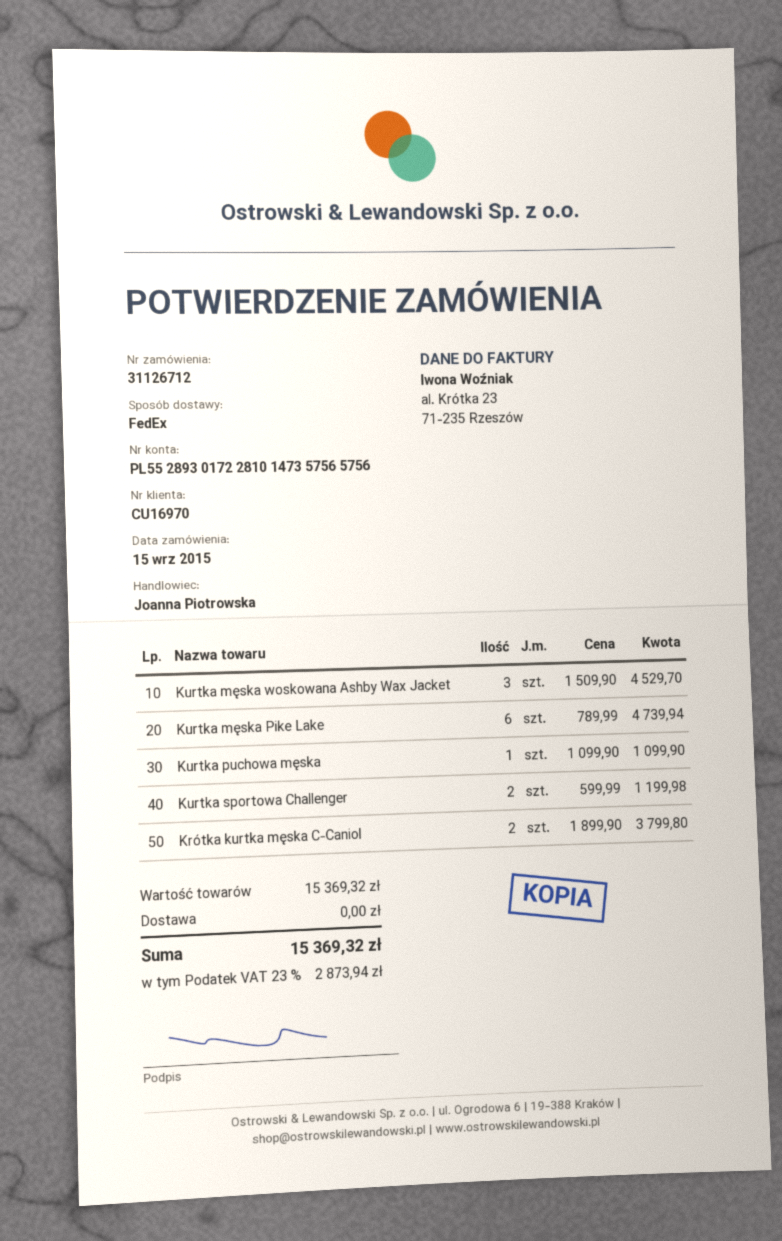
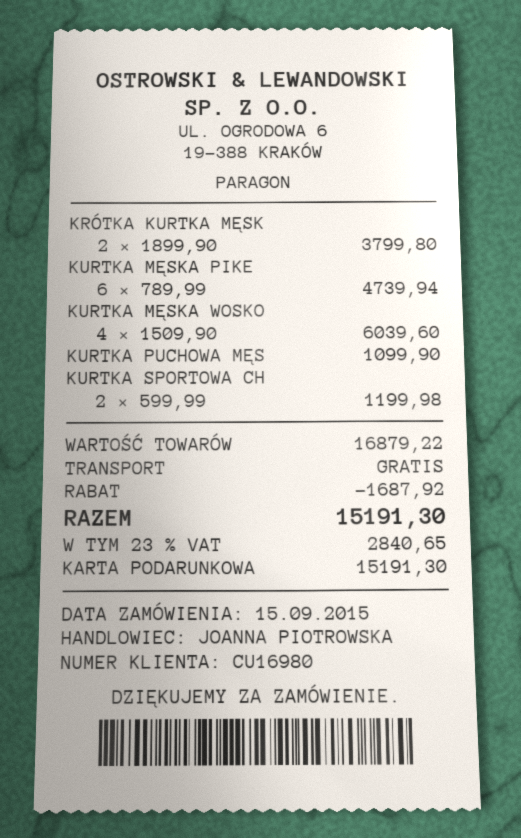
customer number: CU16970 -> CU16980
Kurtka męska woskowana Ashby Wax Jacket: 3 x 1509.90 = 4529.70 -> 4 x 1509.90 = 6039.60
subtotal: 15369.32 -> 16879.22
discount: none -> 1687.92
tax: 23% = 2873.94 -> 23% = 2840.65
total: 15369.32 -> 15191.30

